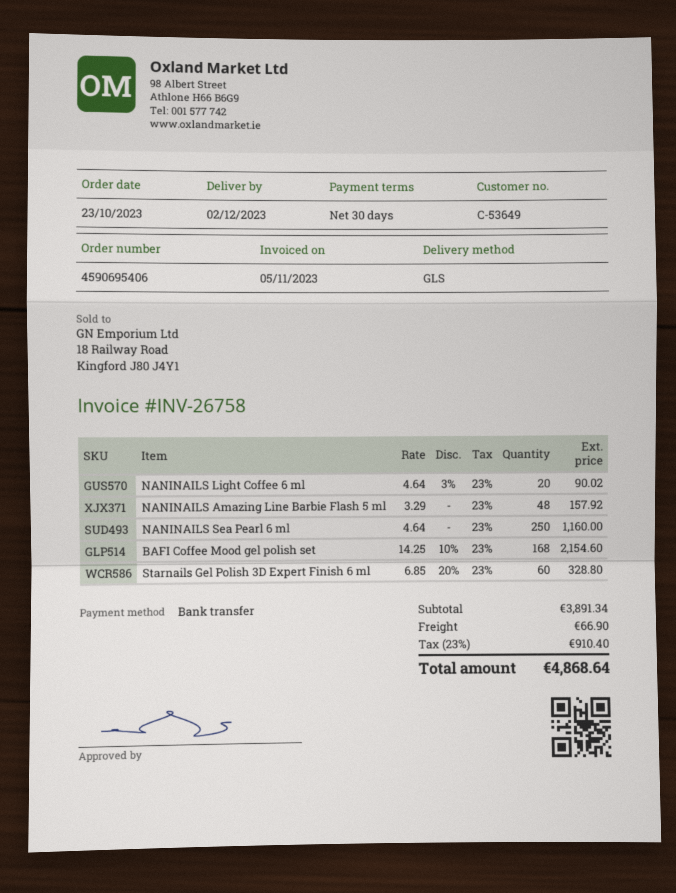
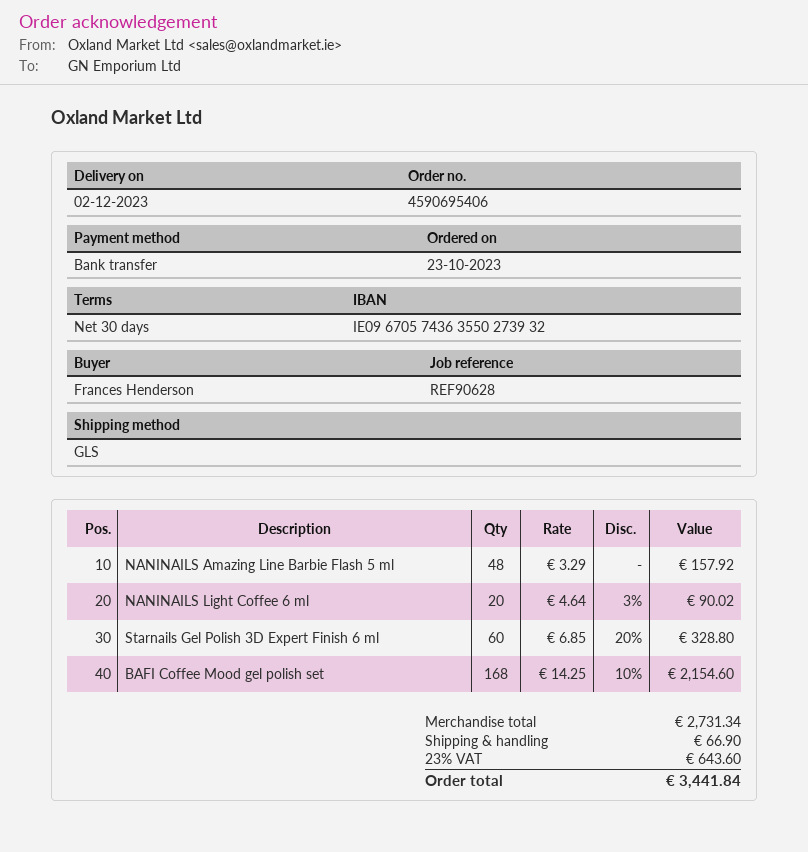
NANINAILS Sea Pearl 6 ml: 250 x 4.64 = 1160.00 -> none
subtotal: 3891.34 -> 2731.34
tax: 23% = 910.40 -> 23% = 643.60
total: 4868.64 -> 3441.84

